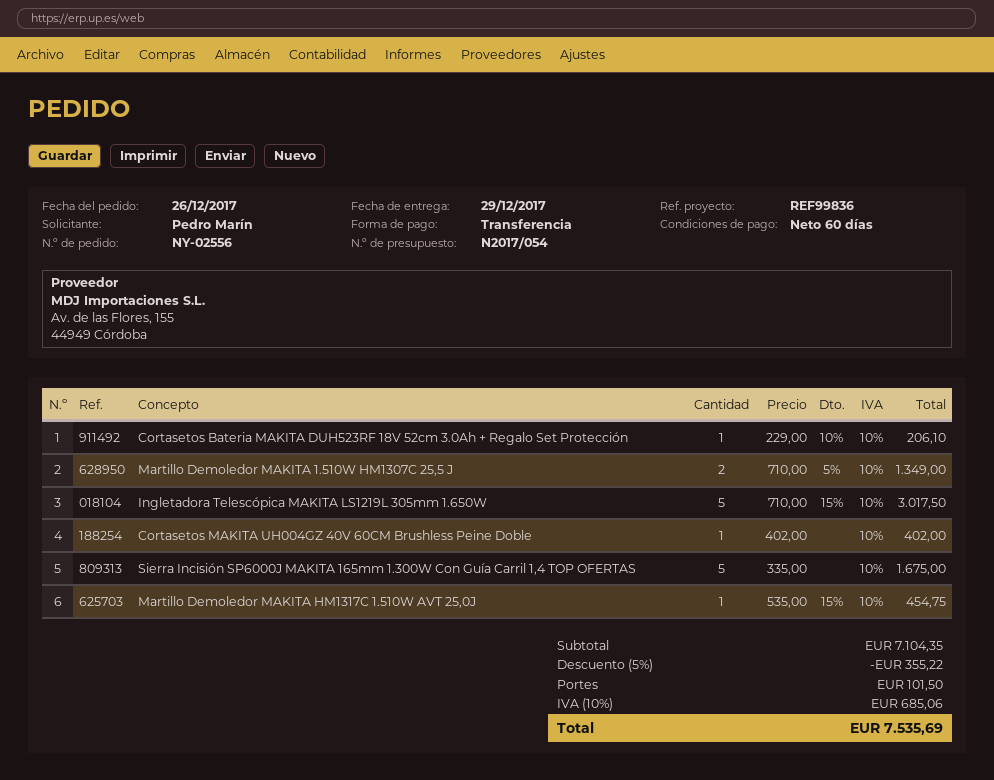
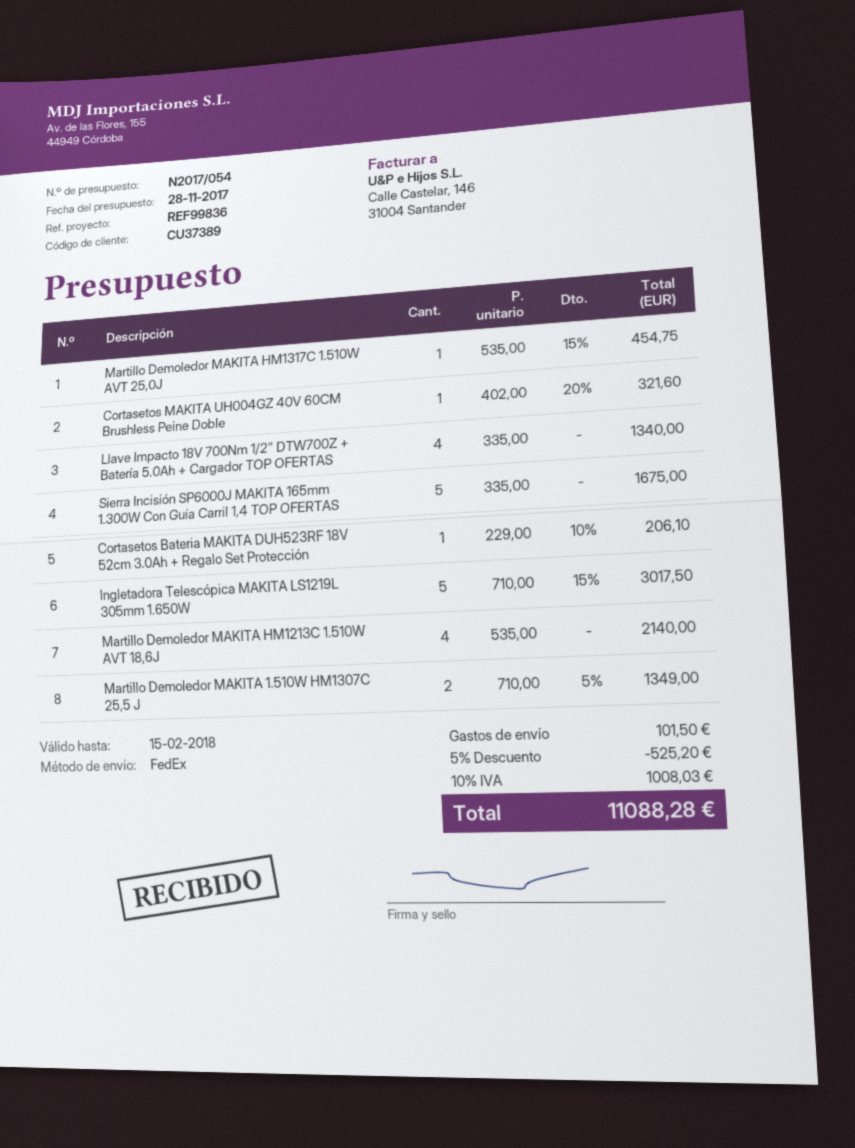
Cortasetos MAKITA UH004GZ 40V 60CM Brushless Peine Doble: 1 x 402.00 = 402.00 -> 1 x 402.00 - 20% = 321.60
Llave Impacto 18V 700Nm 1/2" DTW700Z + Batería 5.0Ah + Cargador TOP OFERTAS: none -> 4 x 335.00 = 1340.00
Martillo Demoledor MAKITA HM1213C 1.510W AVT 18,6J: none -> 4 x 535.00 = 2140.00
discount: 5% = 355.22 -> 5% = 525.20
tax: 10% = 685.06 -> 10% = 1008.03
total: 7535.69 -> 11088.28

